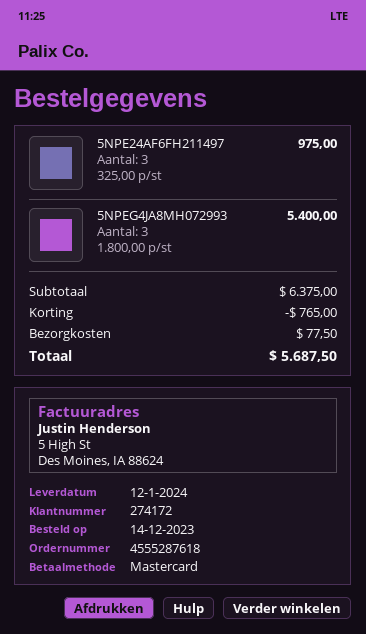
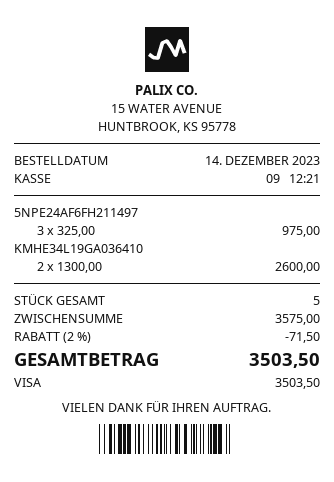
payment method: Mastercard -> Visa
5NPEG4JA8MH072993: 3 x 1800.00 = 5400.00 -> none
KMHE34L19GA036410: none -> 2 x 1300.00 = 2600.00
subtotal: 6375.00 -> 3575.00
discount: 765.00 -> 71.50
shipping: 77.50 -> none
total: 5687.50 -> 3503.50

